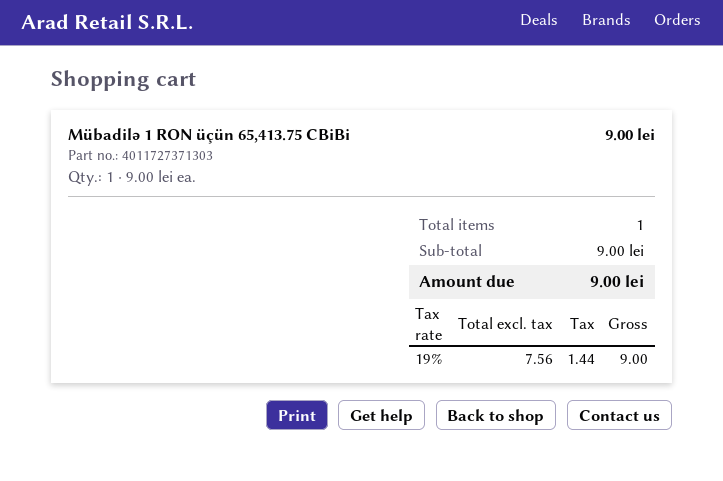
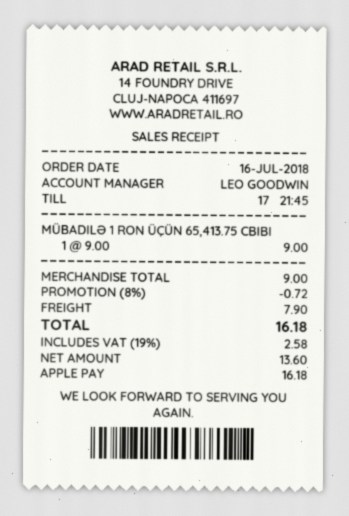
discount: none -> 8% = 0.72
shipping: none -> 7.90
net: 7.56 -> 13.60
tax: 19% = 1.44 -> 19% = 2.58
total: 9.00 -> 16.18

